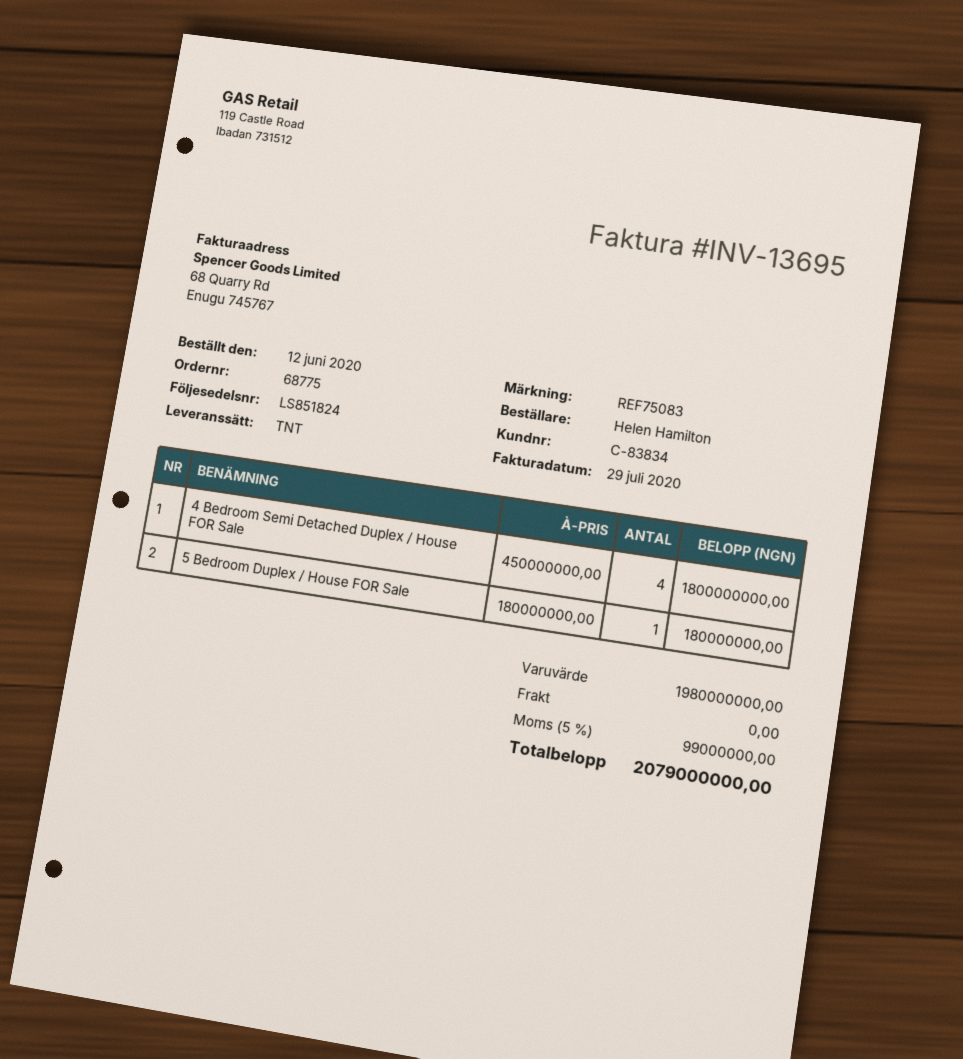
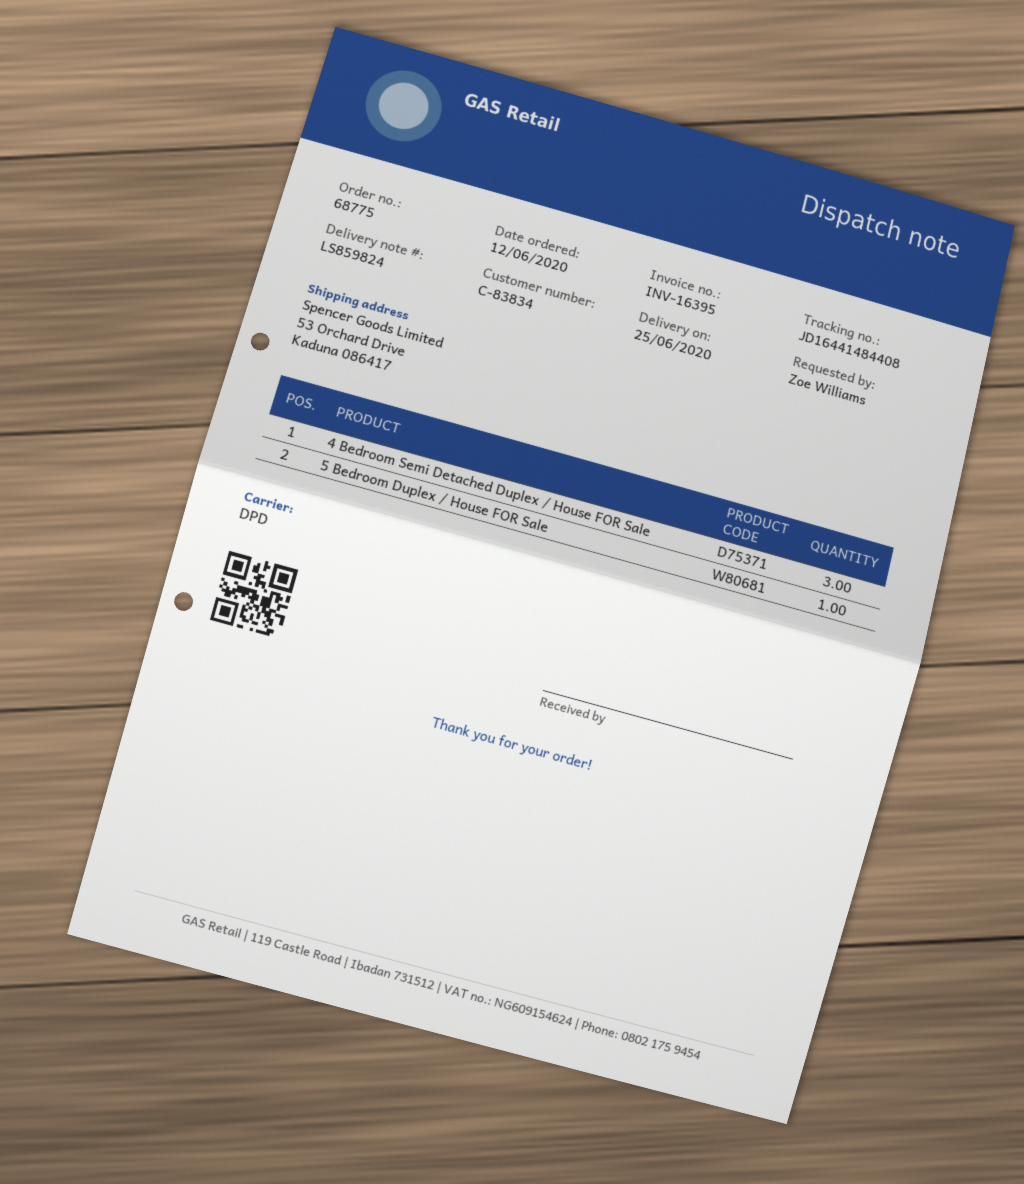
delivery note number: LS851824 -> LS859824
invoice number: INV-13695 -> INV-16395
ordered by: Helen Hamilton -> Zoe Williams
shipping method: TNT -> DPD
4 Bedroom Semi Detached Duplex / House FOR Sale: 4 -> 3

